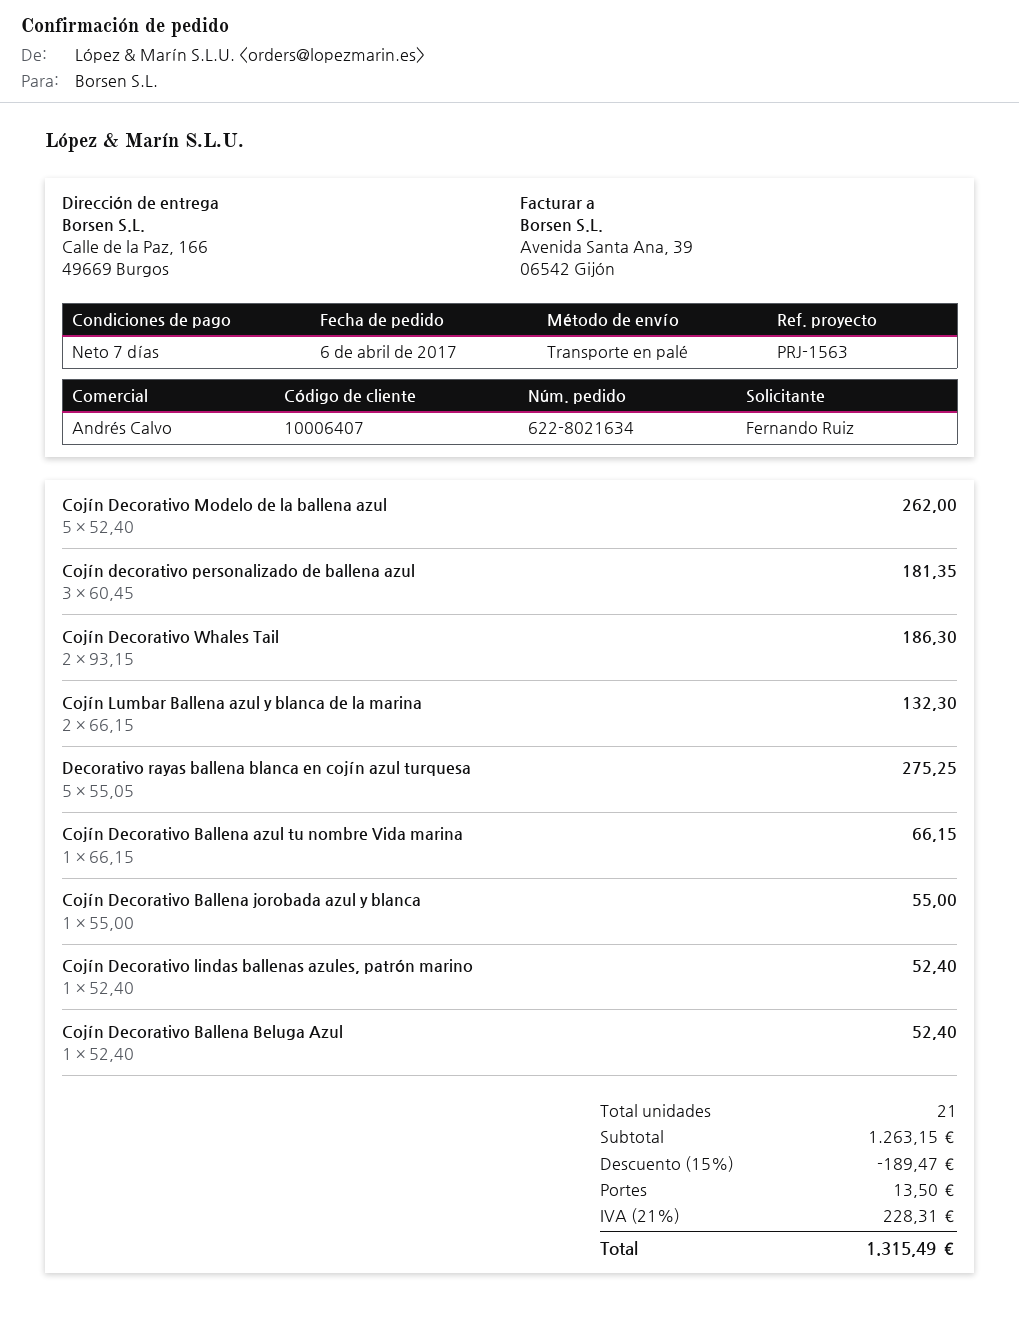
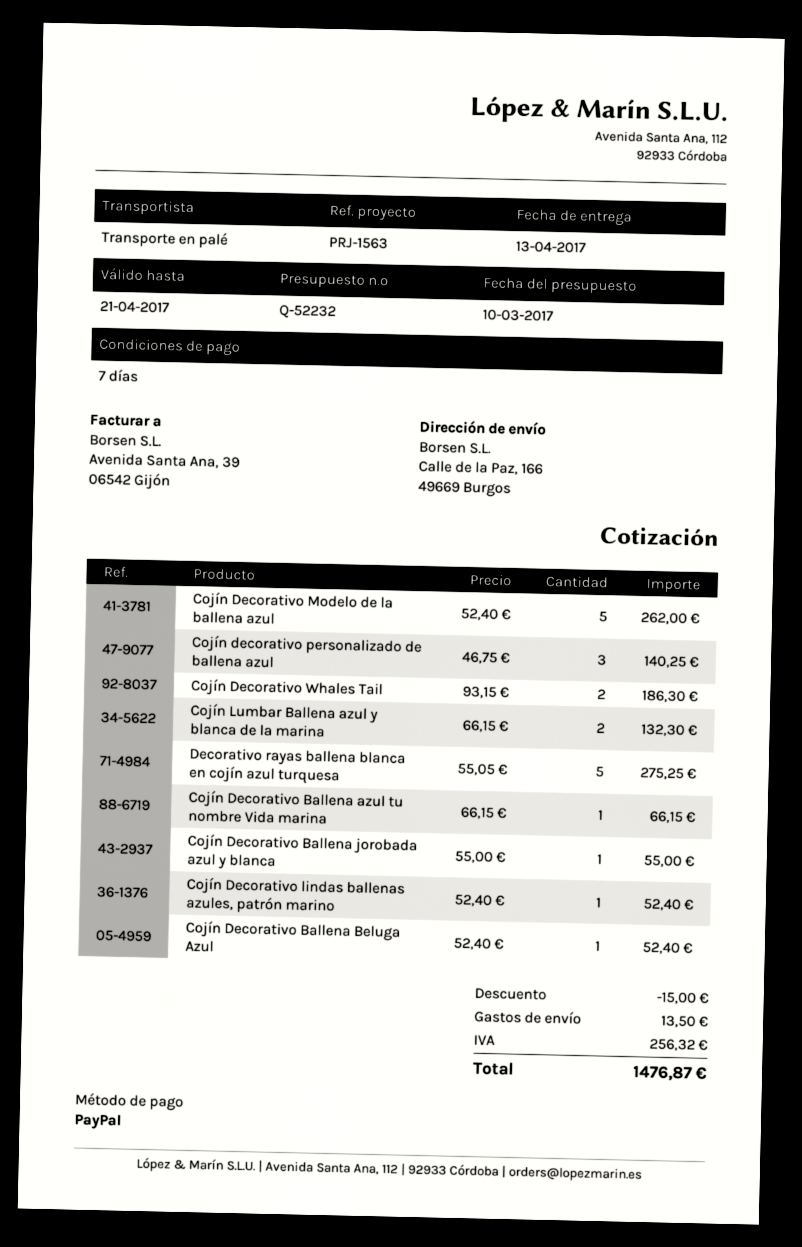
Cojín decorativo personalizado de ballena azul: 3 x 60.45 = 181.35 -> 3 x 46.75 = 140.25
discount: 189.47 -> 15.00
tax: 228.31 -> 256.32
total: 1315.49 -> 1476.87

